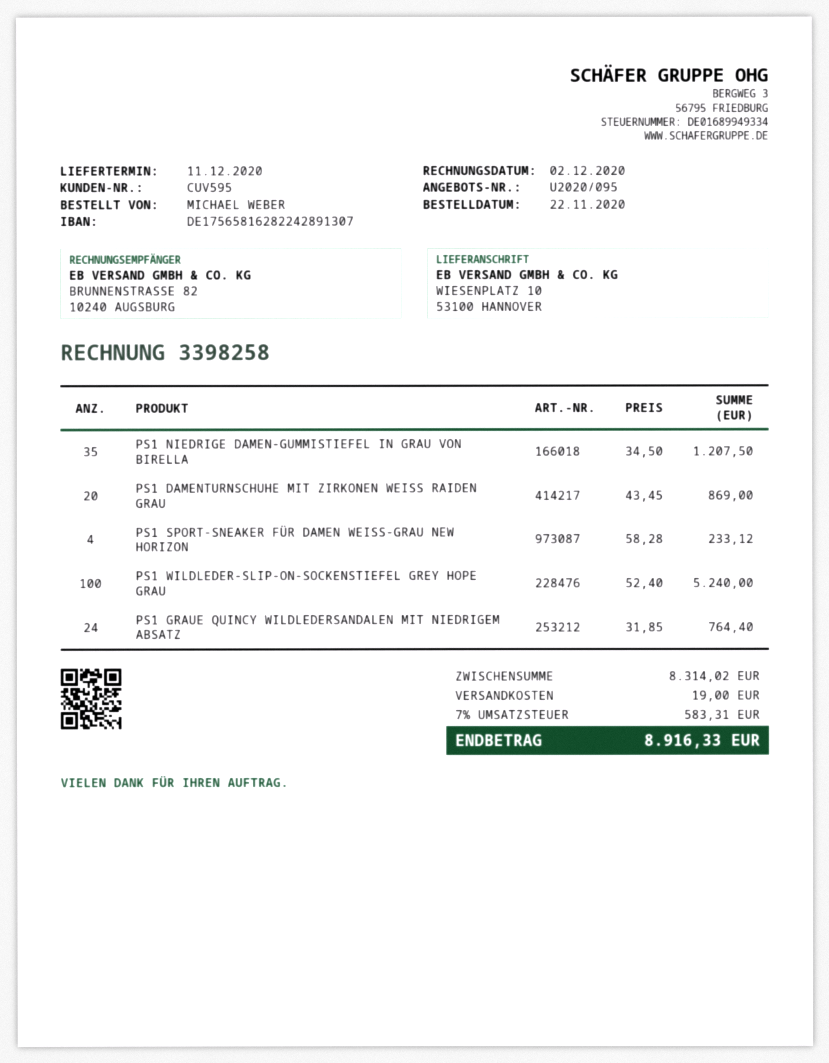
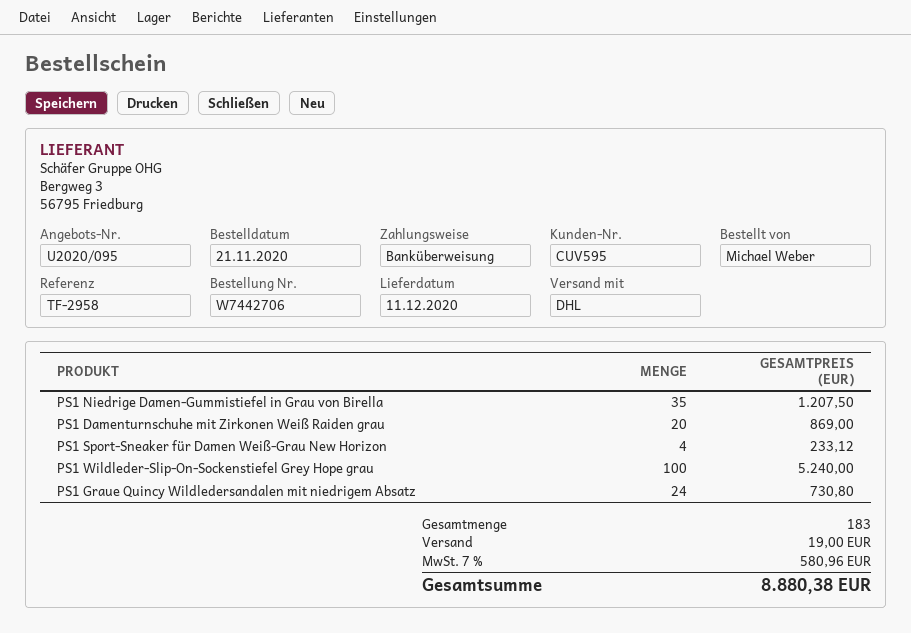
order date: 2020-11-22 -> 2020-11-21
PS1 GRAUE QUINCY WILDLEDERSANDALEN MIT NIEDRIGEM ABSATZ: 24 for 764.40 -> 24 for 730.80
tax: 7% = 583.31 -> 7% = 580.96
total: 8916.33 -> 8880.38

